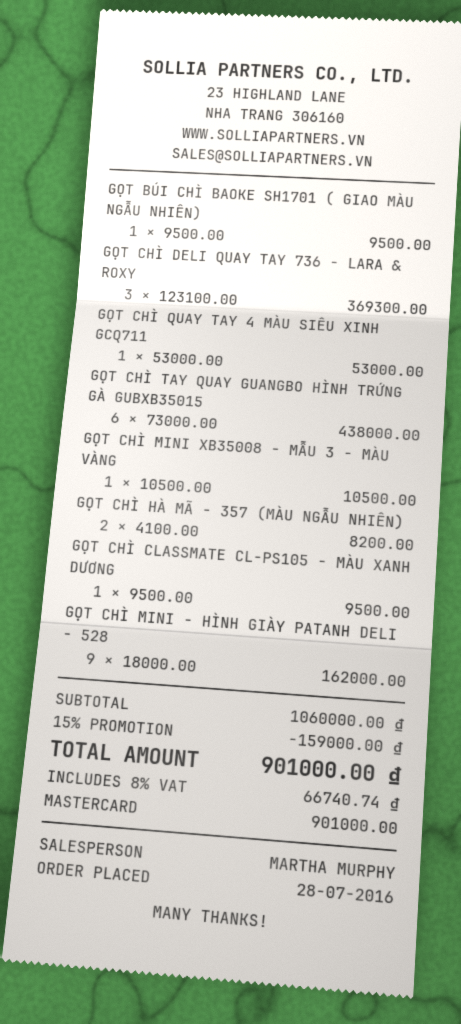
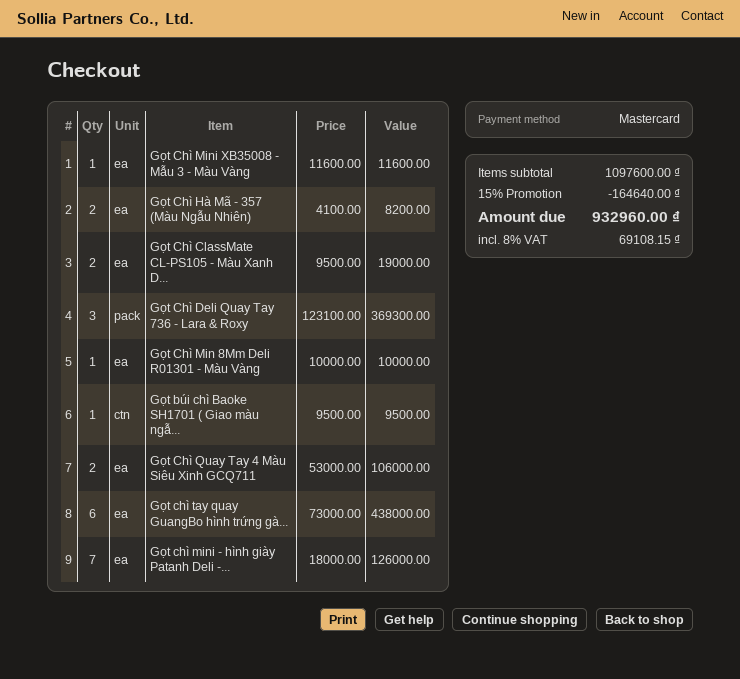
GỌT CHÌ QUAY TAY 4 MÀU SIÊU XINH GCQ711: 1 x 53000.00 = 53000.00 -> 2 x 53000.00 = 106000.00
GỌT CHÌ MINI XB35008 - MẪU 3 - MÀU VÀNG: 1 x 10500.00 = 10500.00 -> 1 x 11600.00 = 11600.00
GỌT CHÌ CLASSMATE CL-PS105 - MÀU XANH DƯƠNG: 1 x 9500.00 = 9500.00 -> 2 x 9500.00 = 19000.00
GỌT CHÌ MINI - HÌNH GIÀY PATANH DELI - 528: 9 x 18000.00 = 162000.00 -> 7 x 18000.00 = 126000.00
Gọt Chì Min 8Mm Deli R01301 - Màu Vàng: none -> 1 x 10000.00 = 10000.00
subtotal: 1060000.00 -> 1097600.00
discount: 15% = 159000.00 -> 15% = 164640.00
tax: 8% = 66740.74 -> 8% = 69108.15
total: 901000.00 -> 932960.00

